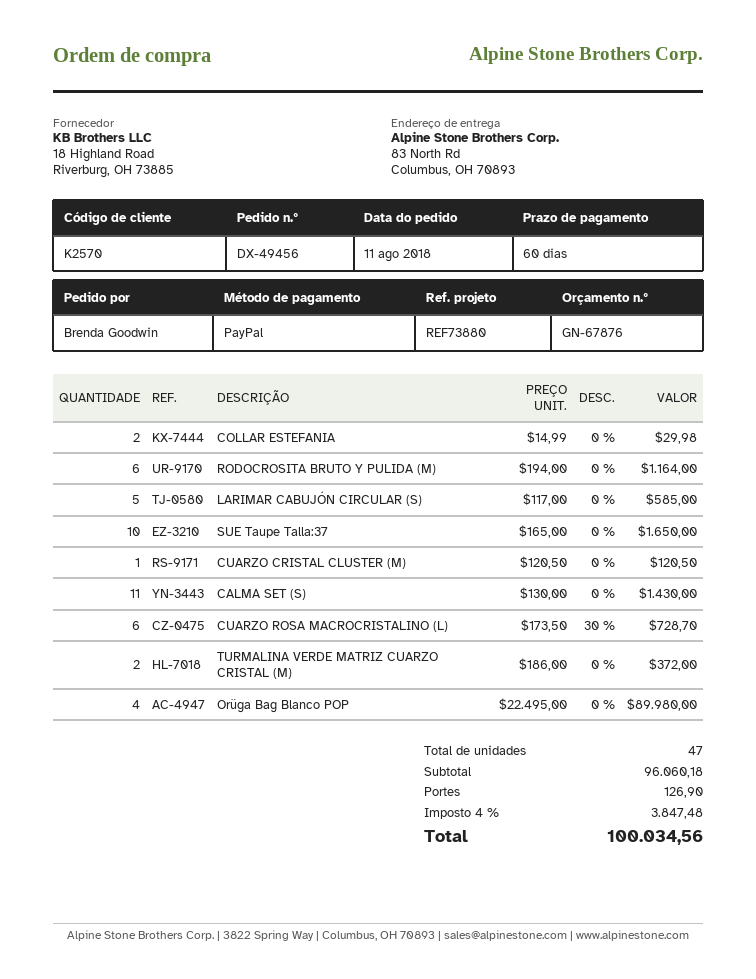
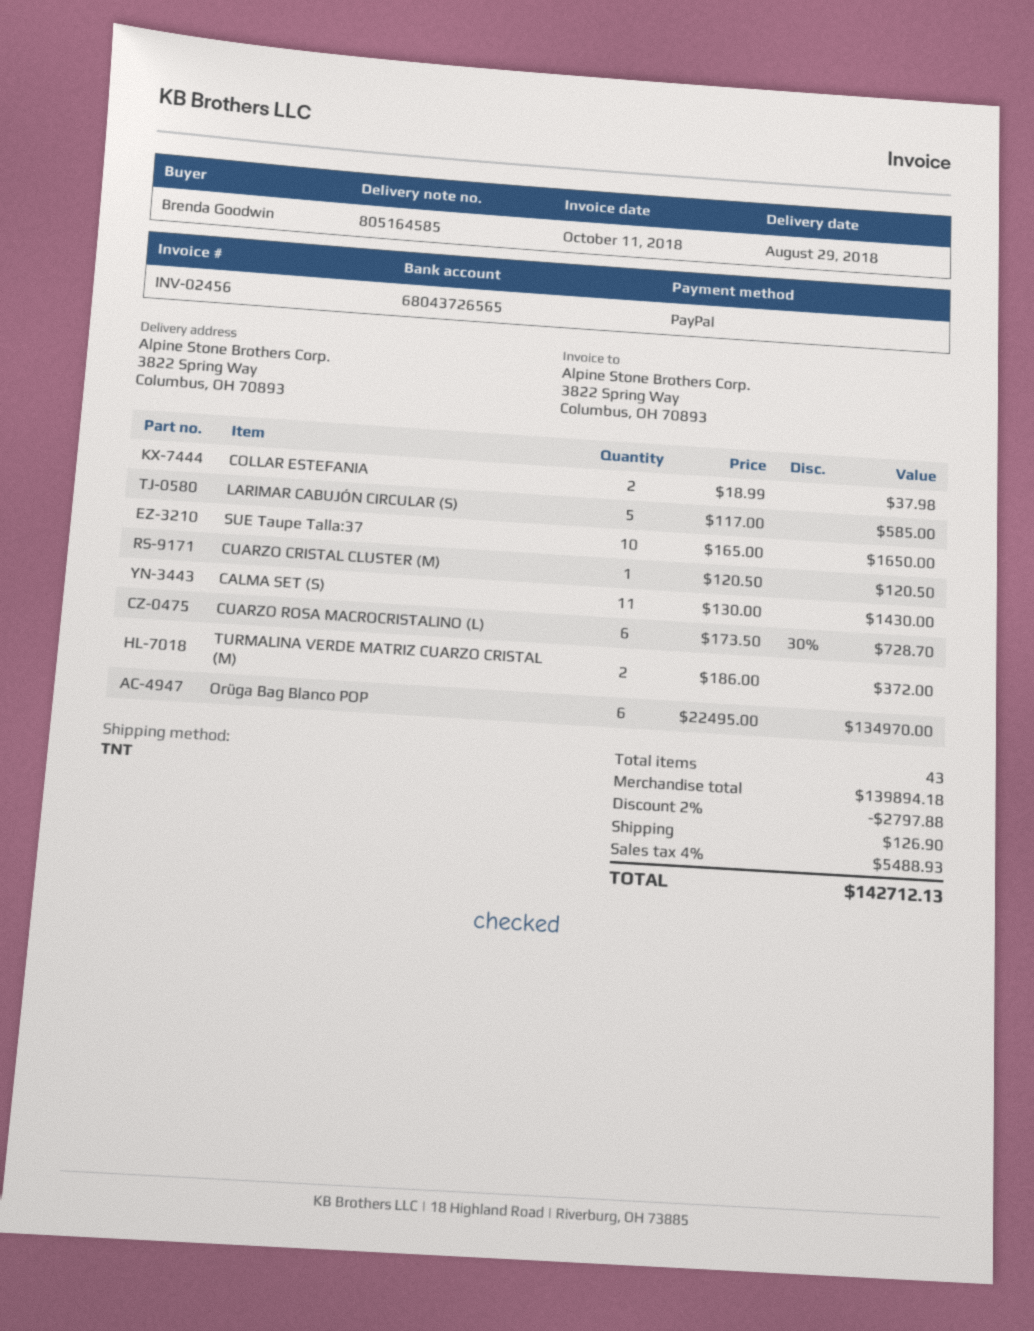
ship to: 83 North Rd, Columbus, OH 70893 -> 3822 Spring Way, Columbus, OH 70893
COLLAR ESTEFANIA: 2 x 14.99 = 29.98 -> 2 x 18.99 = 37.98
RODOCROSITA BRUTO Y PULIDA (M): 6 x 194.00 = 1164.00 -> none
Orüga Bag Blanco POP: 4 x 22495.00 = 89980.00 -> 6 x 22495.00 = 134970.00
total quantity: 47 -> 43
subtotal: 96060.18 -> 139894.18
discount: none -> 2% = 2797.88
tax: 4% = 3847.48 -> 4% = 5488.93
total: 100034.56 -> 142712.13

